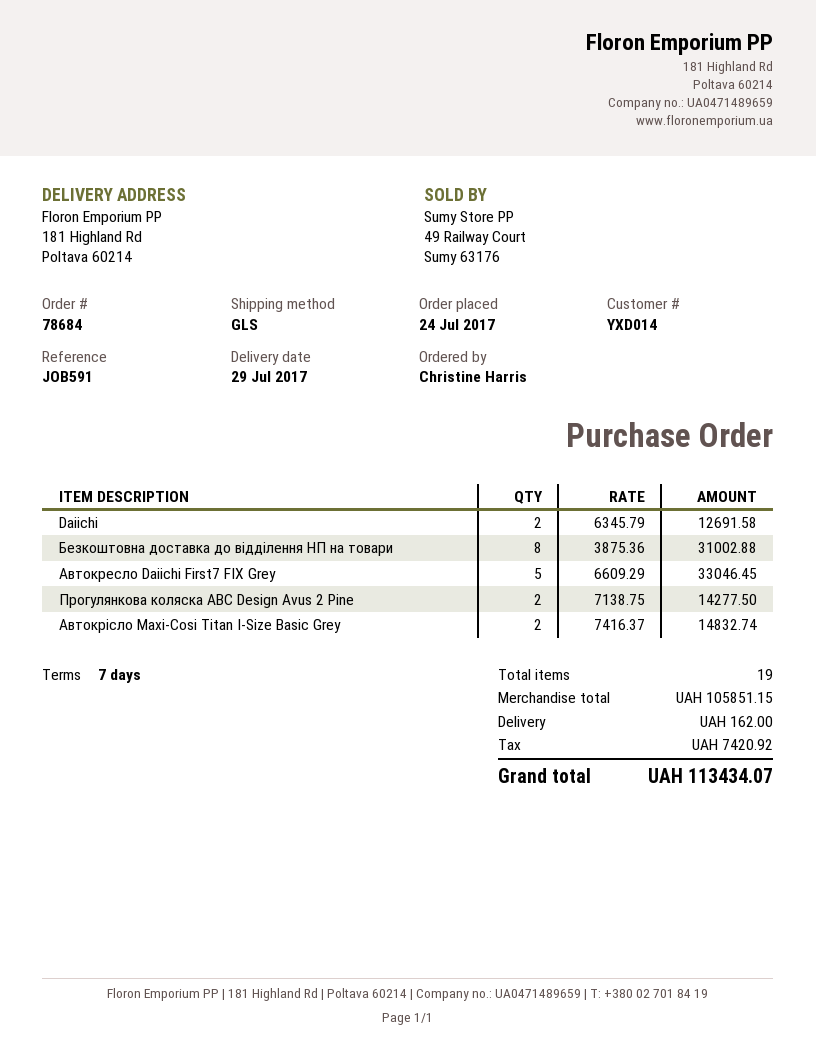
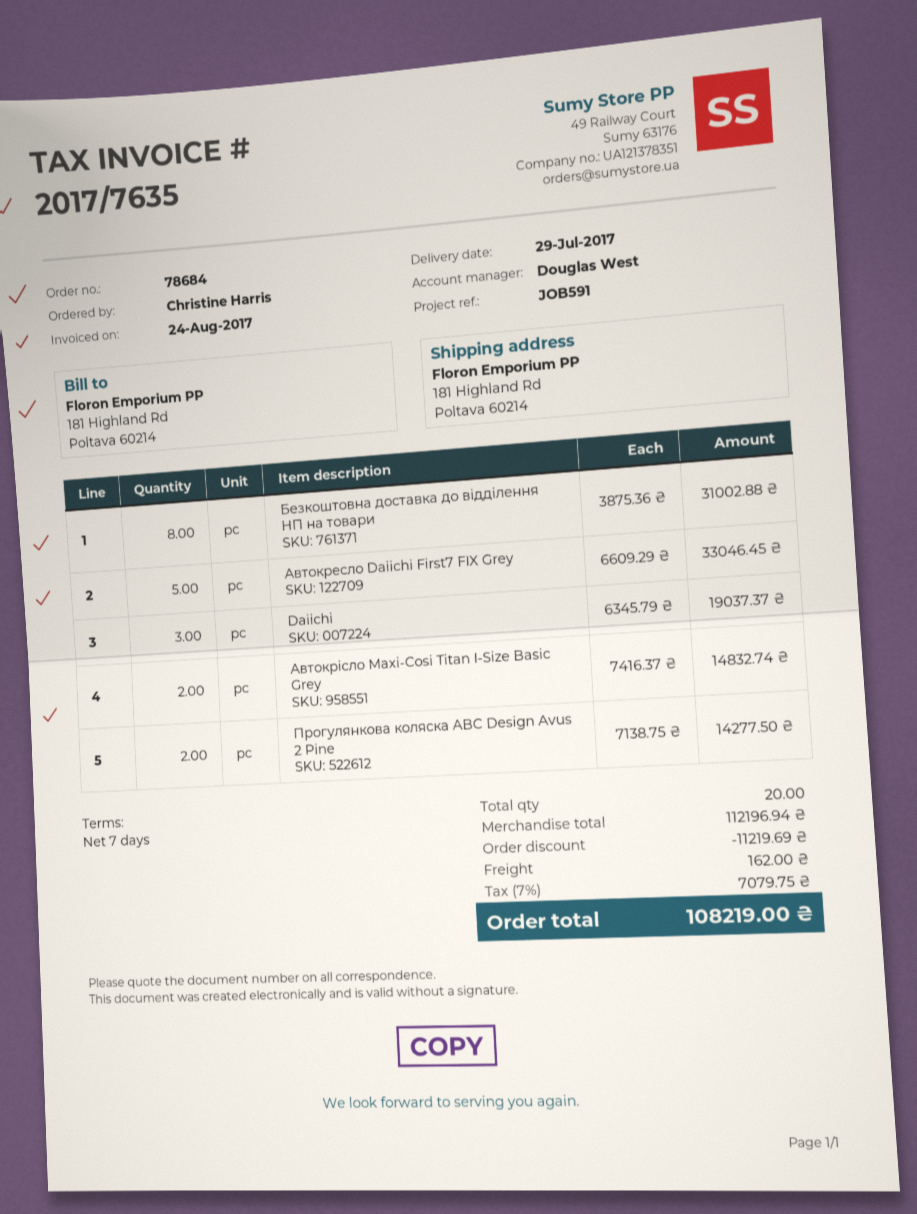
Daiichi: 2 x 6345.79 = 12691.58 -> 3 x 6345.79 = 19037.37
total quantity: 19 -> 20
subtotal: 105851.15 -> 112196.94
discount: none -> 11219.69
tax: 7420.92 -> 7079.75
total: 113434.07 -> 108219.00

